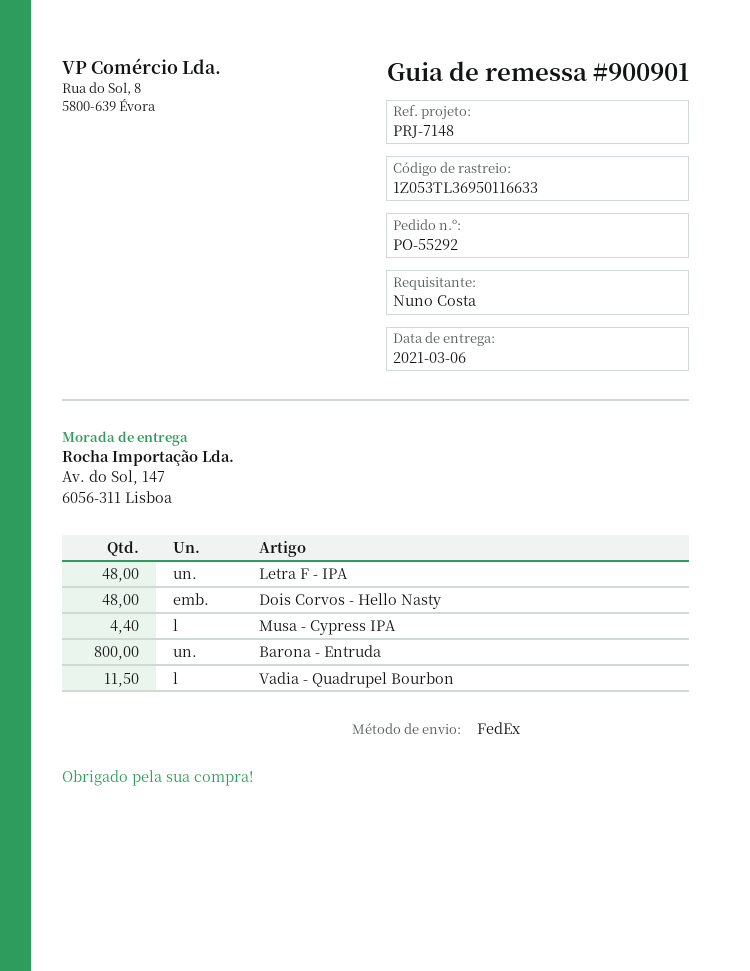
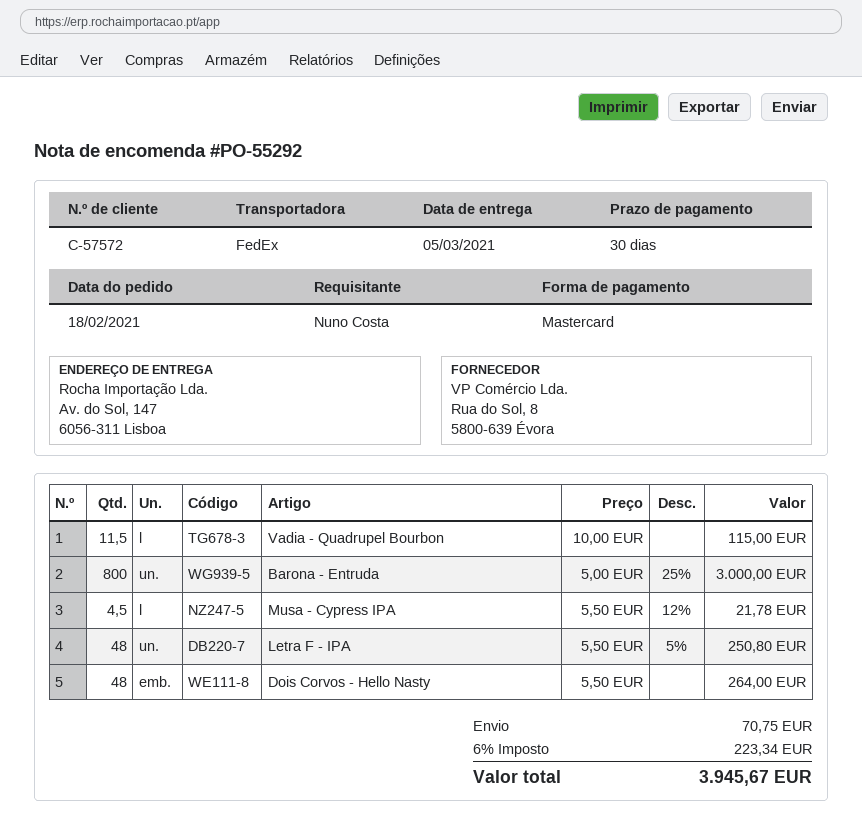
delivery date: 2021-03-06 -> 2021-03-05
Musa - Cypress IPA: 4.4 -> 4.5

